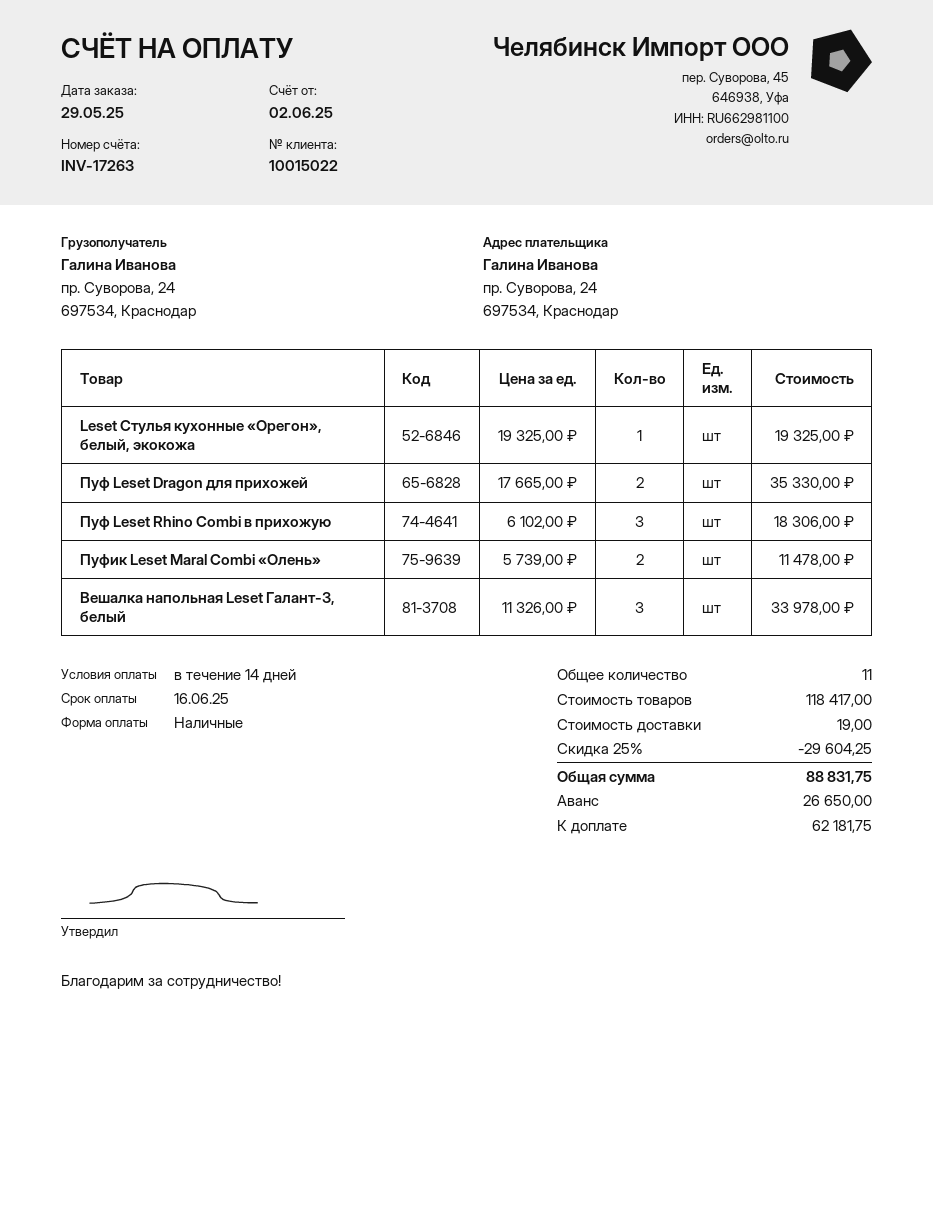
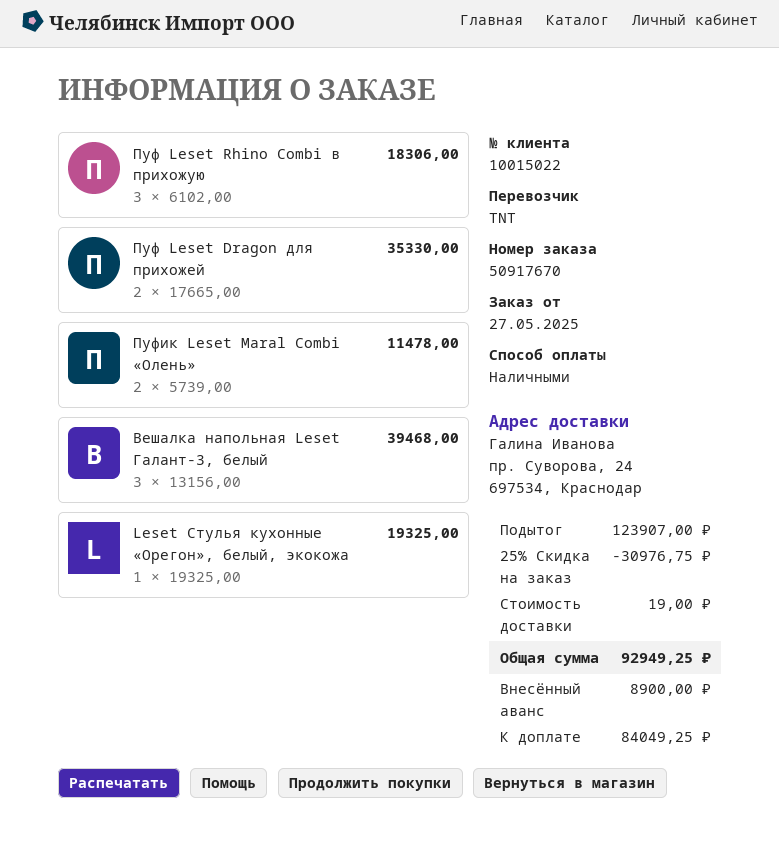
order date: 2025-05-29 -> 2025-05-27
Вешалка напольная Leset Галант-3, белый: 3 x 11326.00 = 33978.00 -> 3 x 13156.00 = 39468.00
subtotal: 118417.00 -> 123907.00
discount: 25% = 29604.25 -> 25% = 30976.75
total: 88831.75 -> 92949.25
deposit: 26650.00 -> 8900.00
balance: 62181.75 -> 84049.25

